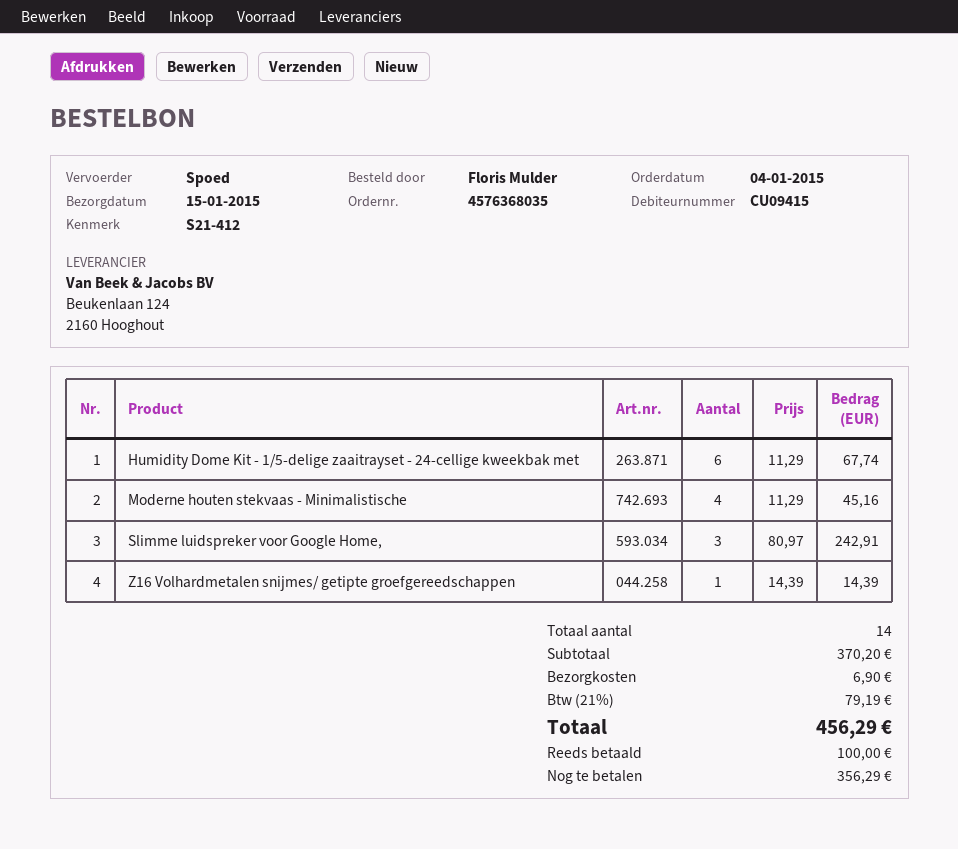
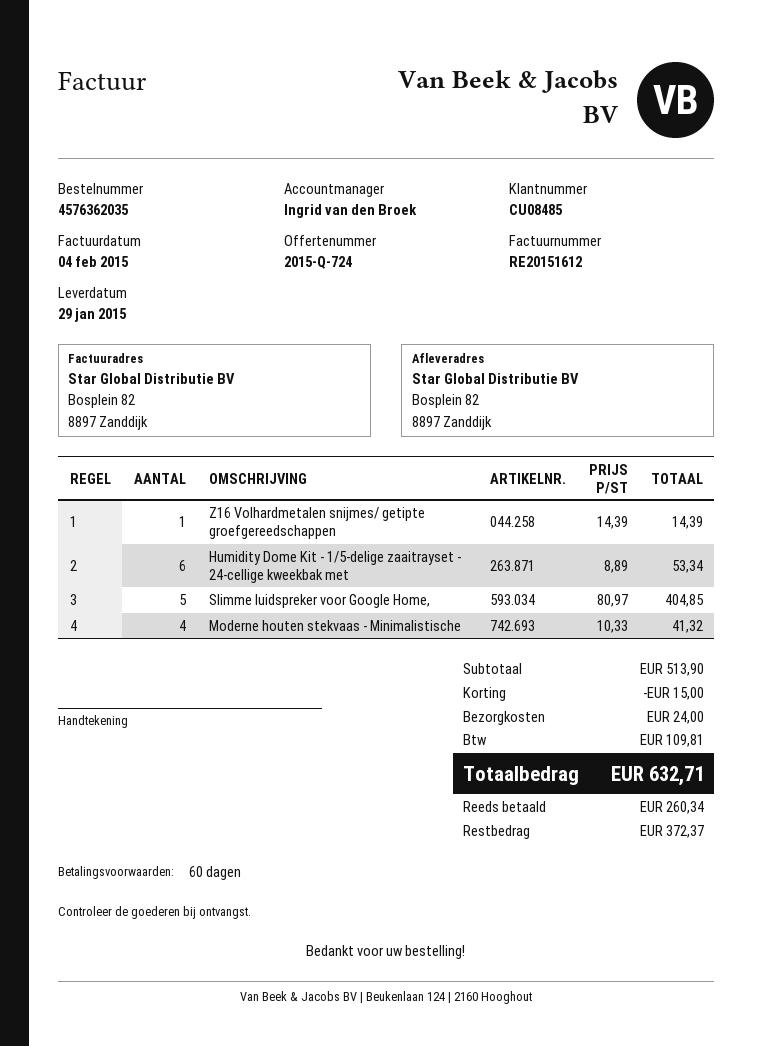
order number: 4576368035 -> 4576362035
delivery date: 2015-01-15 -> 2015-01-29
customer number: CU09415 -> CU08485
Humidity Dome Kit - 1/5-delige zaaitrayset - 24-cellige kweekbak met: 6 x 11.29 = 67.74 -> 6 x 8.89 = 53.34
Moderne houten stekvaas - Minimalistische: 4 x 11.29 = 45.16 -> 4 x 10.33 = 41.32
Slimme luidspreker voor Google Home,: 3 x 80.97 = 242.91 -> 5 x 80.97 = 404.85
subtotal: 370.20 -> 513.90
discount: none -> 15.00
shipping: 6.90 -> 24.00
tax: 79.19 -> 109.81
total: 456.29 -> 632.71
deposit: 100.00 -> 260.34
balance: 356.29 -> 372.37

